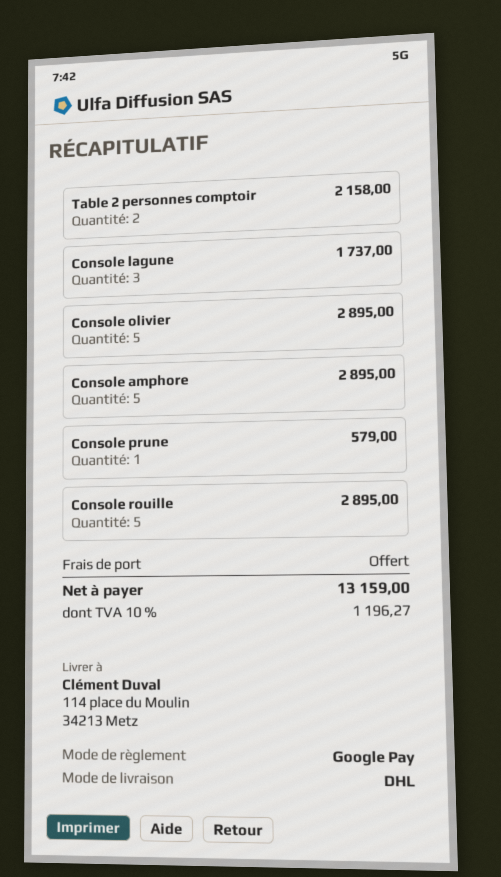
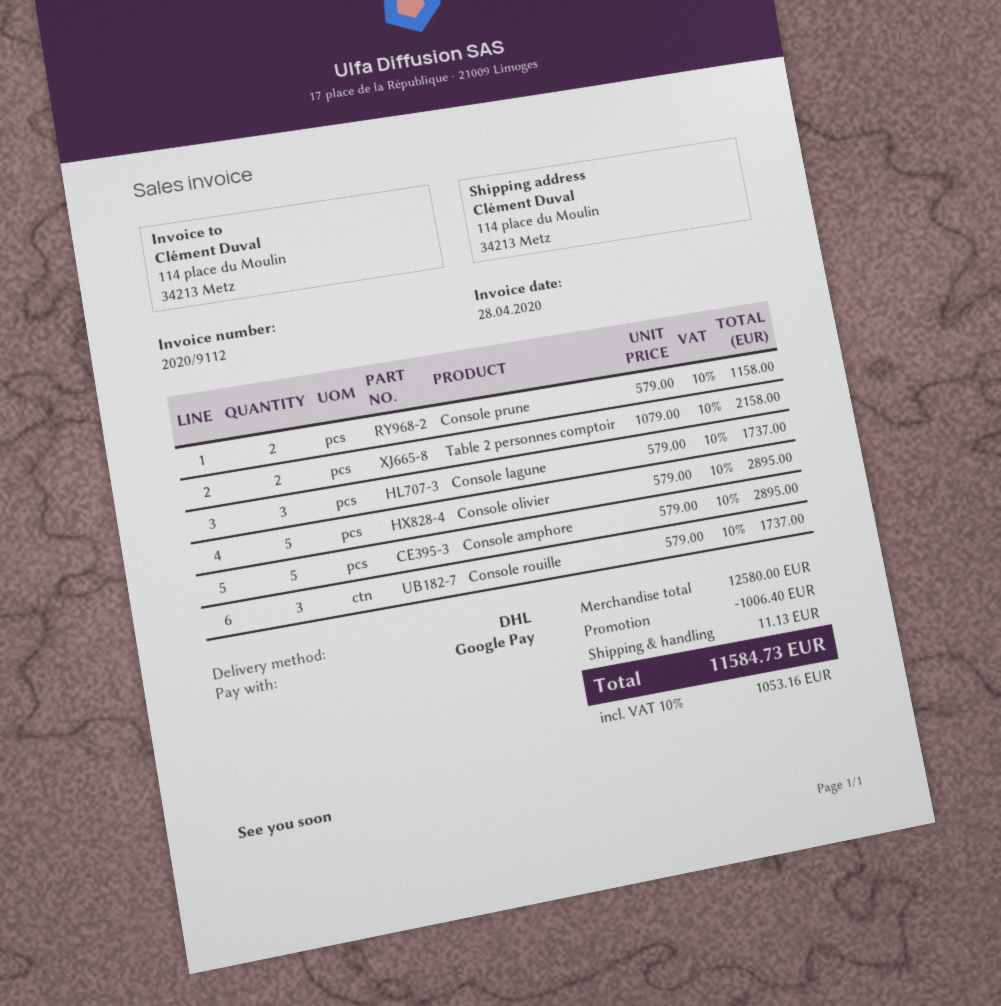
Console prune: 1 for 579.00 -> 2 for 1158.00
Console rouille: 5 for 2895.00 -> 3 for 1737.00
discount: none -> 1006.40
shipping: 0.00 -> 11.13
tax: 10% = 1196.27 -> 10% = 1053.16
total: 13159.00 -> 11584.73

